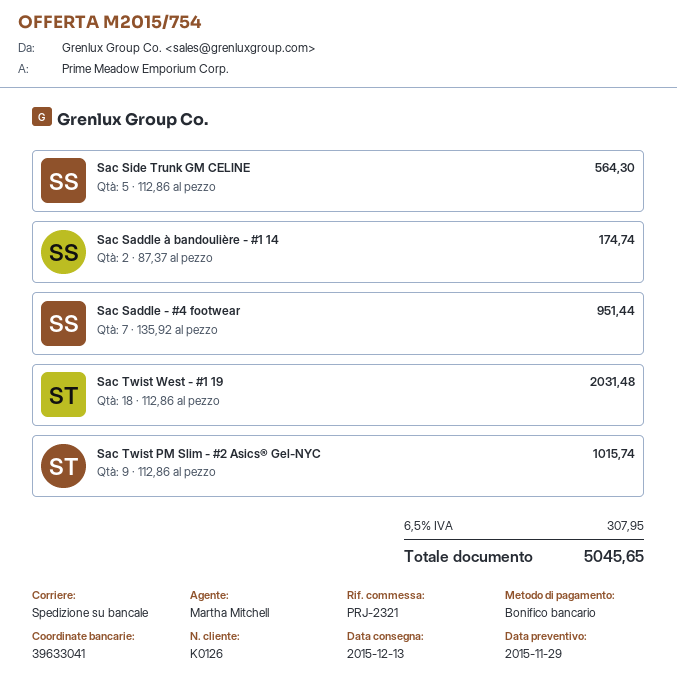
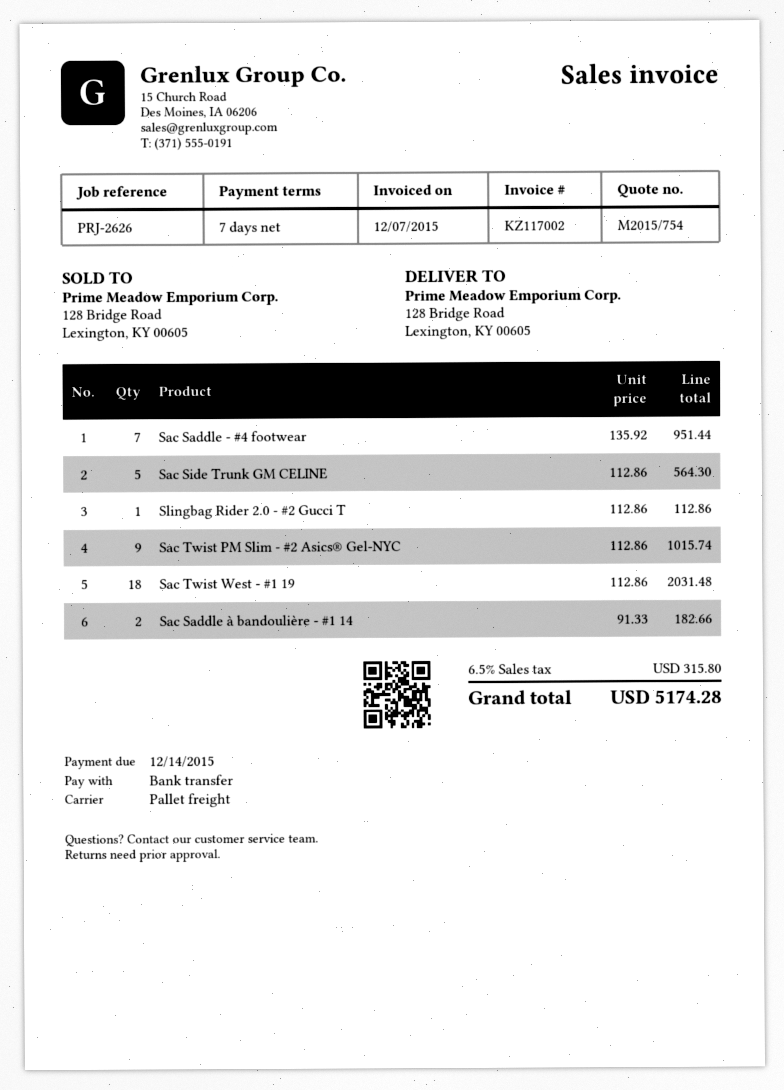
reference: PRJ-2321 -> PRJ-2626
Sac Saddle à bandoulière - #1 14: 2 x 87.37 = 174.74 -> 2 x 91.33 = 182.66
Slingbag Rider 2.0 - #2 Gucci T: none -> 1 x 112.86 = 112.86
tax: 6.5% = 307.95 -> 6.5% = 315.80
total: 5045.65 -> 5174.28

